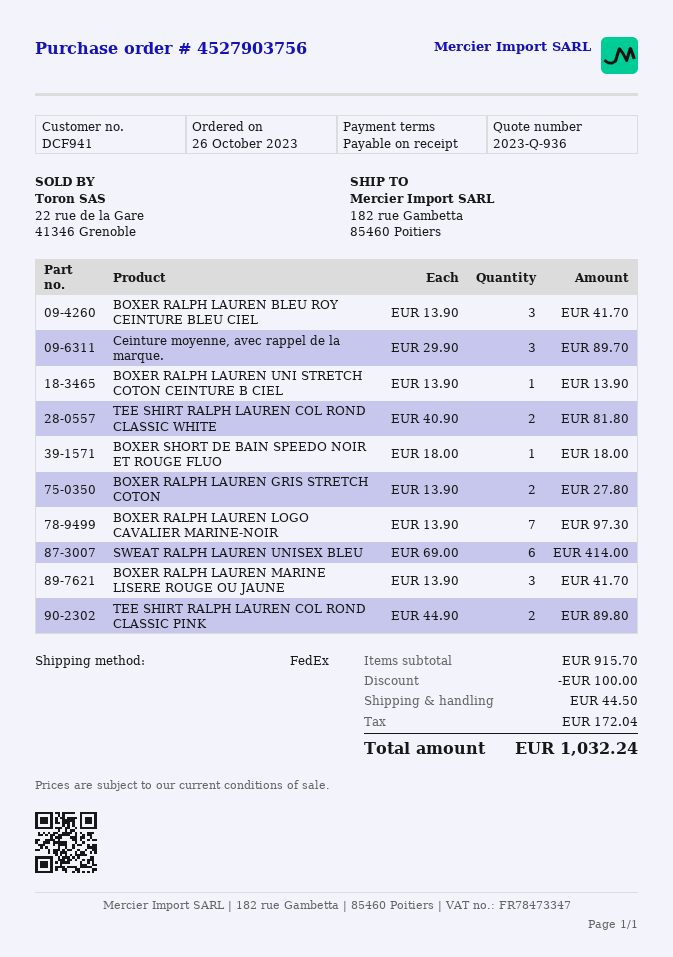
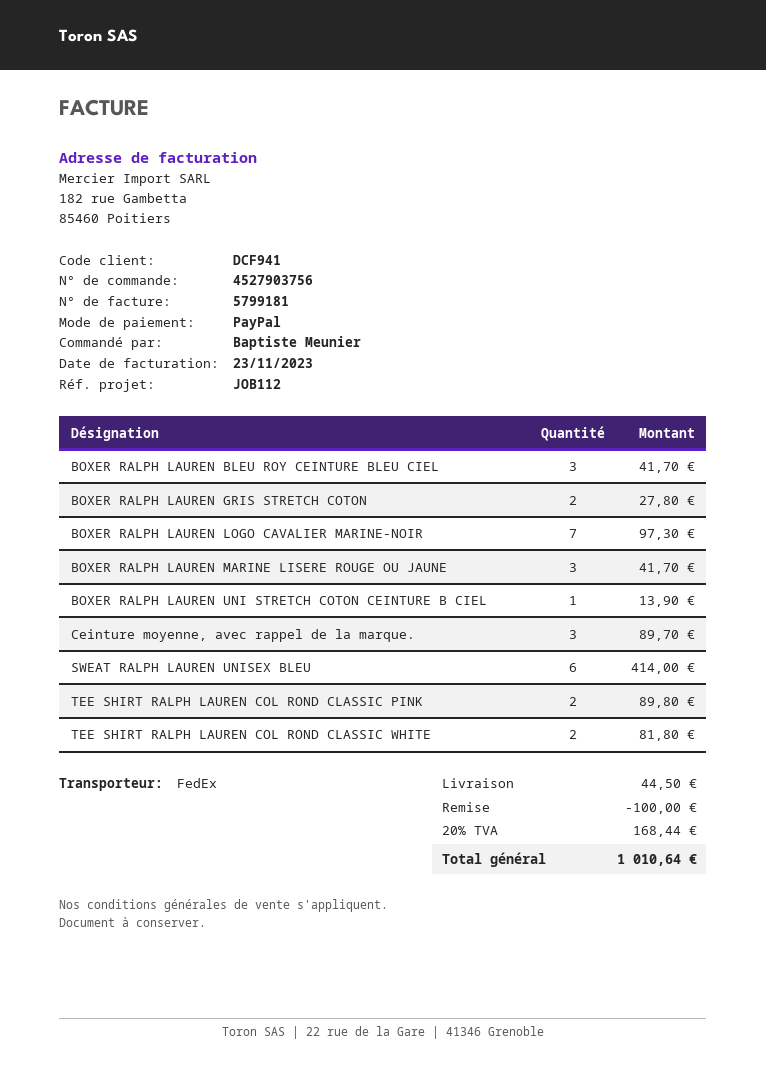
BOXER SHORT DE BAIN SPEEDO NOIR ET ROUGE FLUO: 1 for 18.00 -> none
tax: 172.04 -> 168.44
total: 1032.24 -> 1010.64

